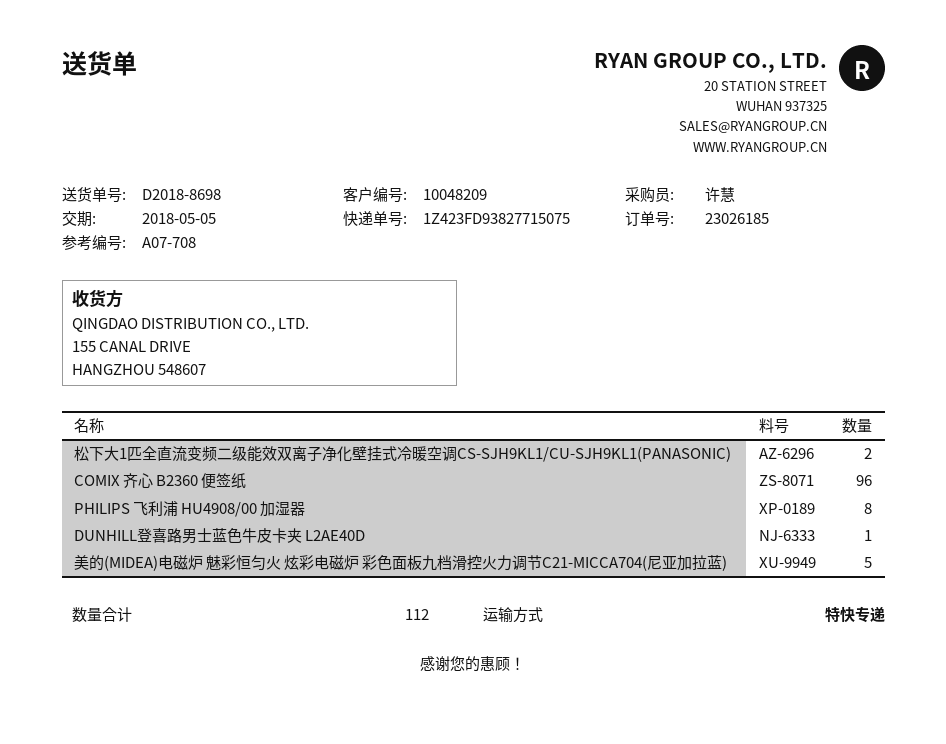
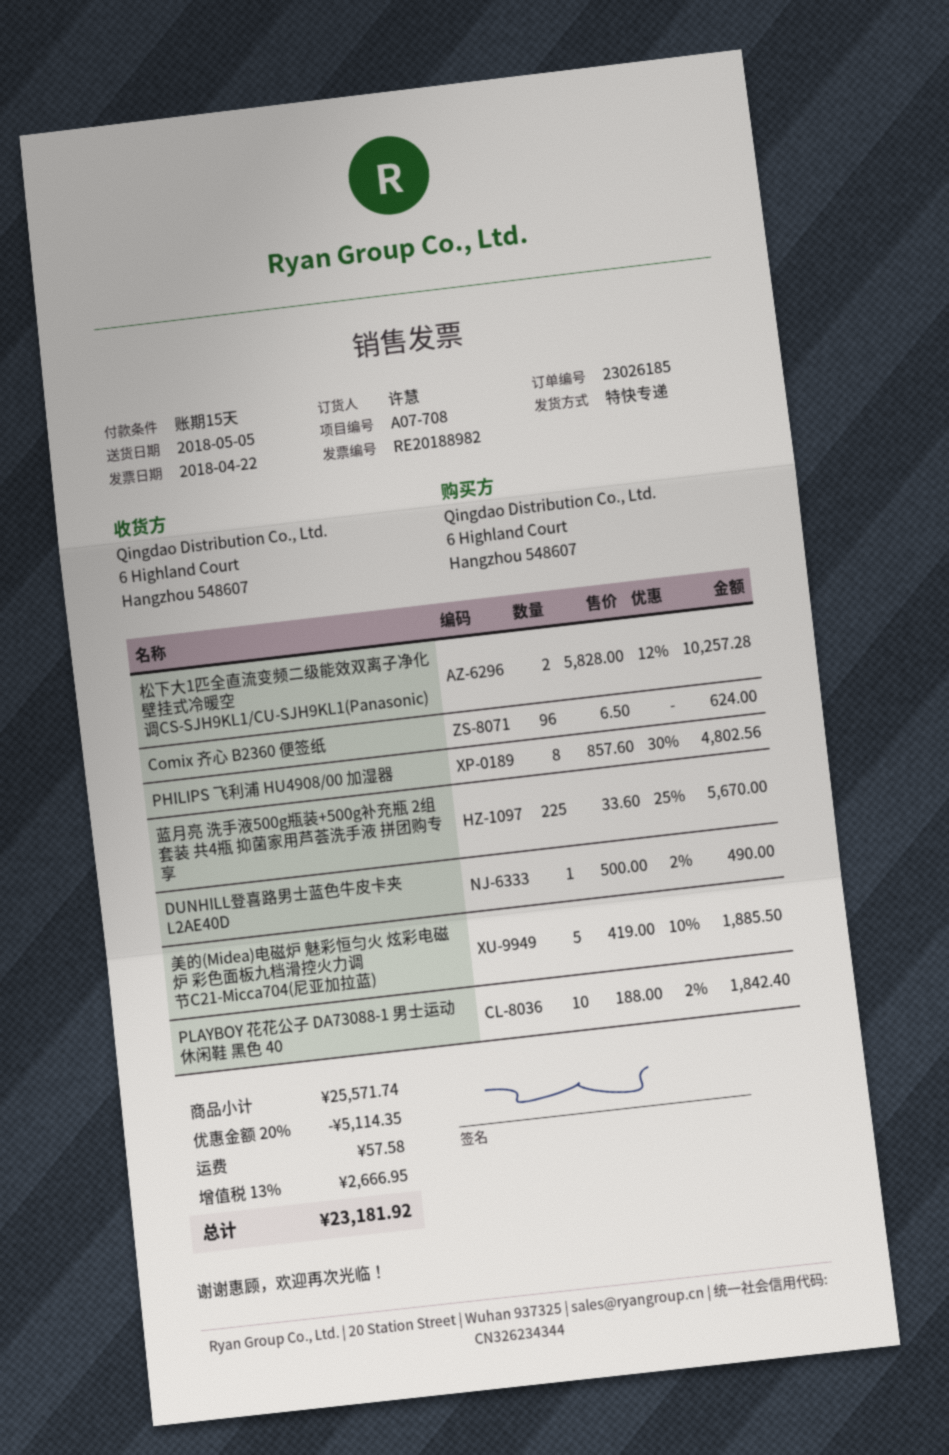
ship to: 155 CANAL DRIVE, HANGZHOU 548607 -> 6 Highland Court, Hangzhou 548607
蓝月亮 洗手液500g瓶装+500g补充瓶 2组套装 共4瓶 抑菌家用芦荟洗手液 拼团购专享: none -> 225
PLAYBOY 花花公子 DA73088-1 男士运动休闲鞋 黑色 40: none -> 10

